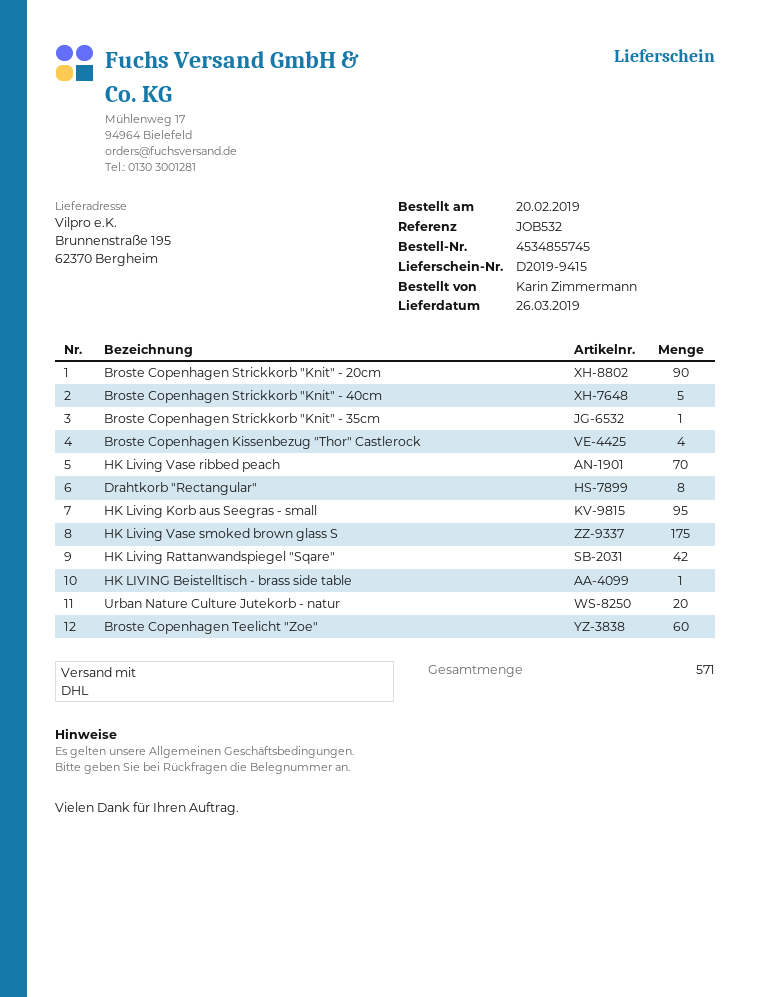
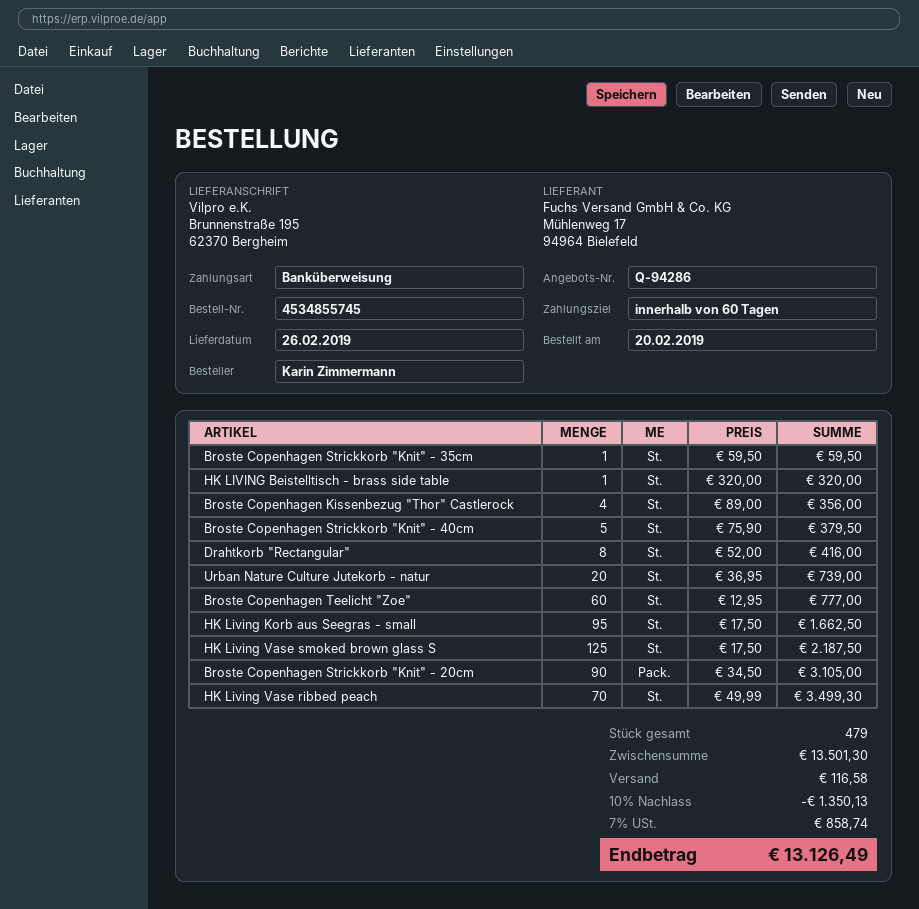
delivery date: 2019-03-26 -> 2019-02-26
HK Living Vase smoked brown glass S: 175 -> 125
HK Living Rattanwandspiegel "Sqare": 42 -> none
total quantity: 571 -> 479

